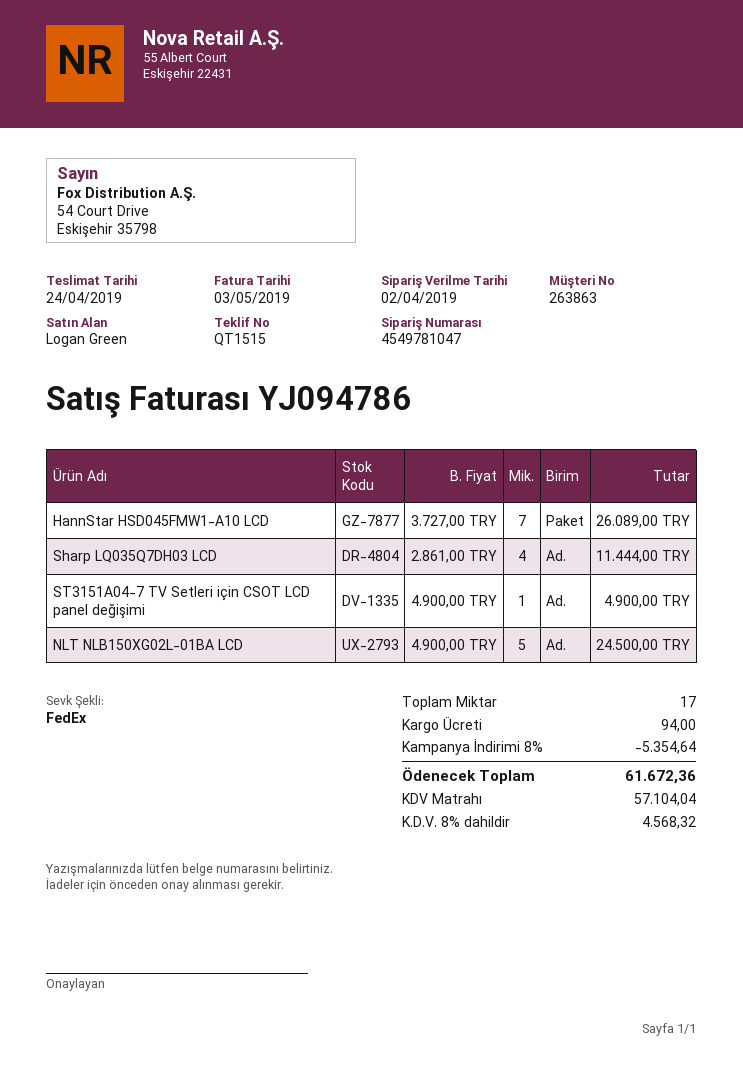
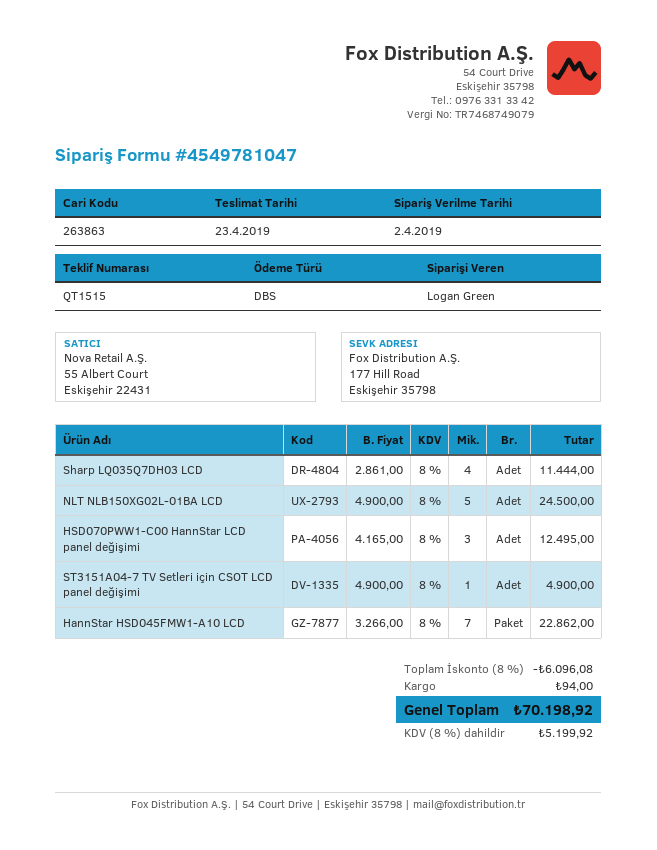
delivery date: 2019-04-24 -> 2019-04-23
HannStar HSD045FMW1-A10 LCD: 7 x 3727.00 = 26089.00 -> 7 x 3266.00 = 22862.00
HSD070PWW1-C00 HannStar LCD panel değişimi: none -> 3 x 4165.00 = 12495.00
discount: 8% = 5354.64 -> 8% = 6096.08
tax: 8% = 4568.32 -> 8% = 5199.92
total: 61672.36 -> 70198.92

